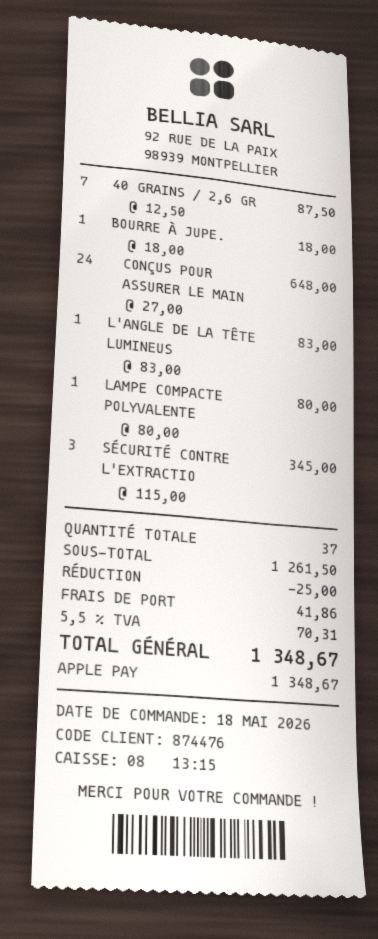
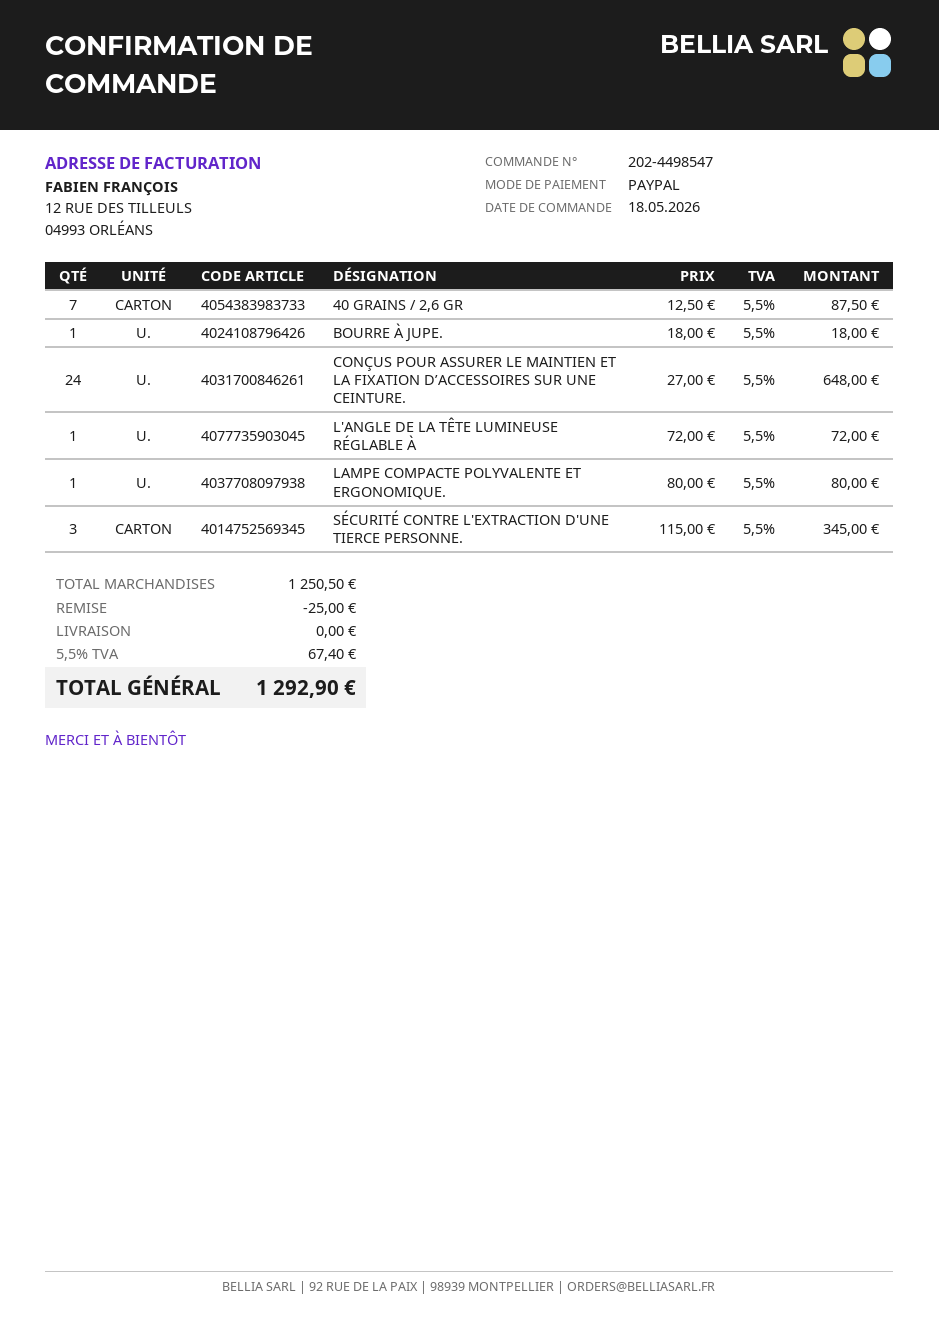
payment method: Apple Pay -> PayPal
L'ANGLE DE LA TÊTE LUMINEUS: 1 x 83.00 = 83.00 -> 1 x 72.00 = 72.00
subtotal: 1261.50 -> 1250.50
shipping: 41.86 -> 0.00
tax: 5.5% = 70.31 -> 5.5% = 67.40
total: 1348.67 -> 1292.90

